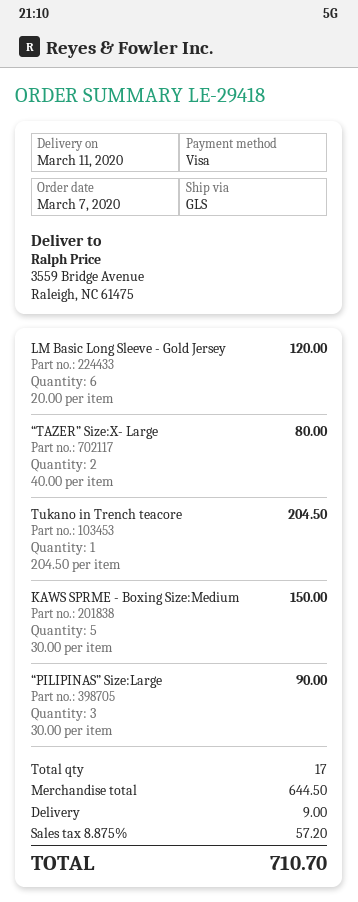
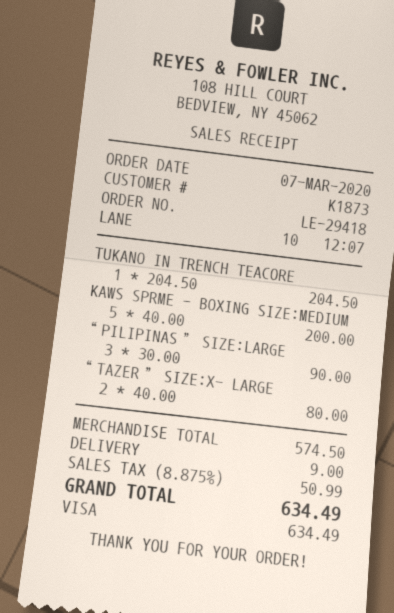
LM Basic Long Sleeve - Gold Jersey: 6 x 20.00 = 120.00 -> none
KAWS SPRME - Boxing Size:Medium: 5 x 30.00 = 150.00 -> 5 x 40.00 = 200.00
subtotal: 644.50 -> 574.50
tax: 8.875% = 57.20 -> 8.875% = 50.99
total: 710.70 -> 634.49

